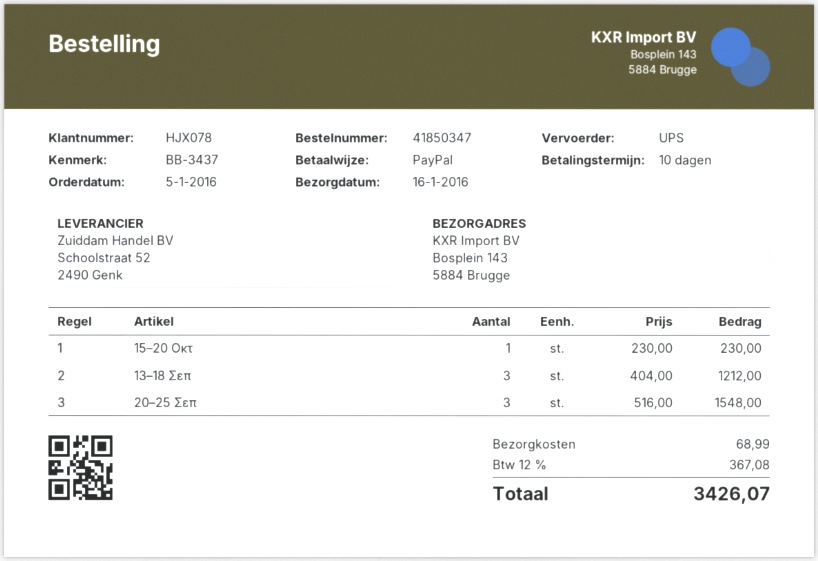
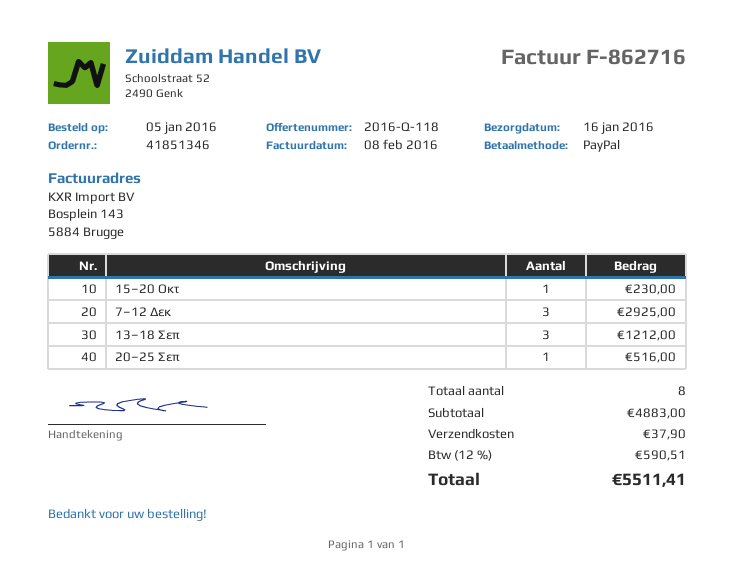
order number: 41850347 -> 41851346
20–25 Σεπ: 3 for 1548.00 -> 1 for 516.00
7–12 Δεκ: none -> 3 for 2925.00
shipping: 68.99 -> 37.90
tax: 12% = 367.08 -> 12% = 590.51
total: 3426.07 -> 5511.41

